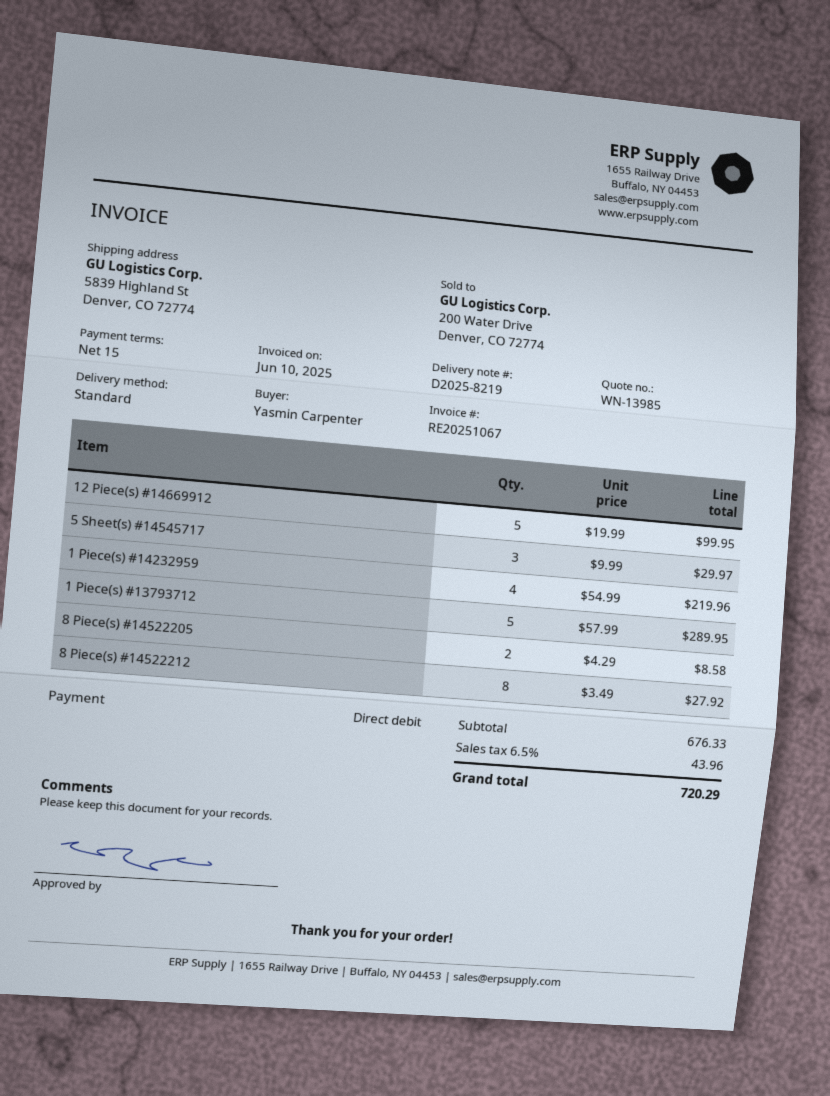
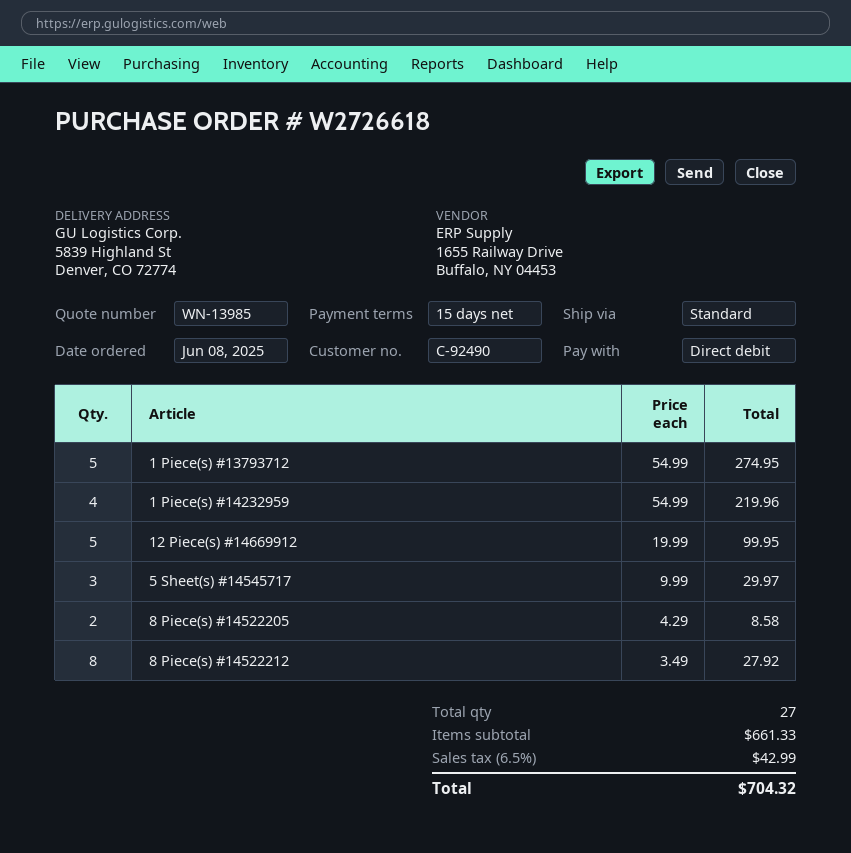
1 Piece(s) #13793712: 5 x 57.99 = 289.95 -> 5 x 54.99 = 274.95
subtotal: 676.33 -> 661.33
tax: 6.5% = 43.96 -> 6.5% = 42.99
total: 720.29 -> 704.32

